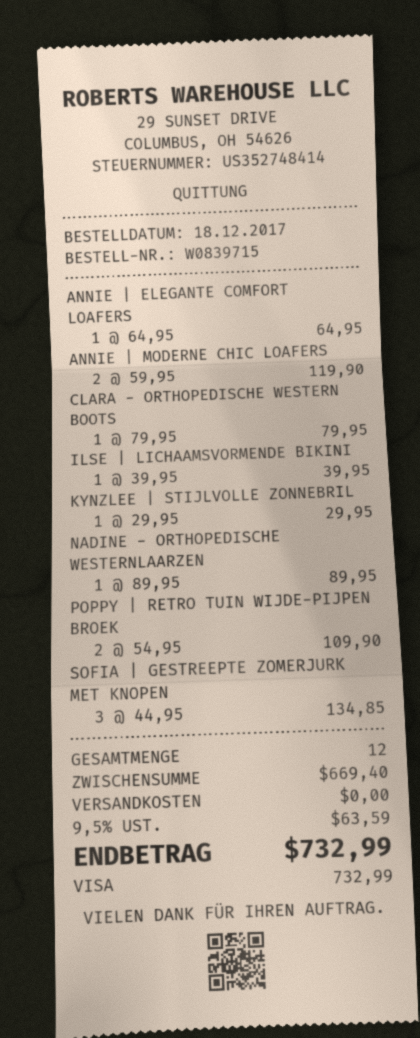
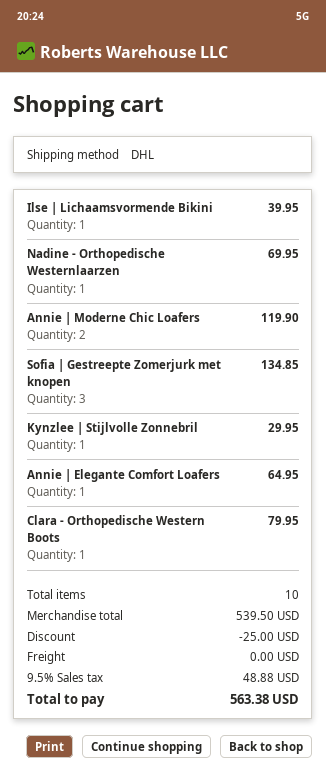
NADINE - ORTHOPEDISCHE WESTERNLAARZEN: 1 for 89.95 -> 1 for 69.95
POPPY | RETRO TUIN WIJDE-PIJPEN BROEK: 2 for 109.90 -> none
total quantity: 12 -> 10
subtotal: 669.40 -> 539.50
discount: none -> 25.00
tax: 9.5% = 63.59 -> 9.5% = 48.88
total: 732.99 -> 563.38

